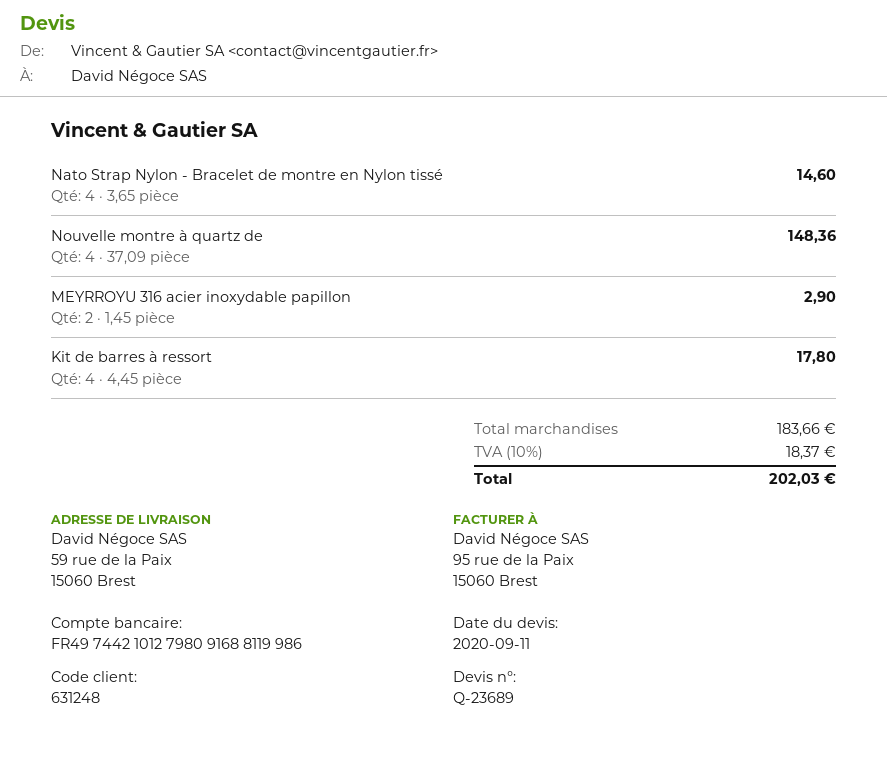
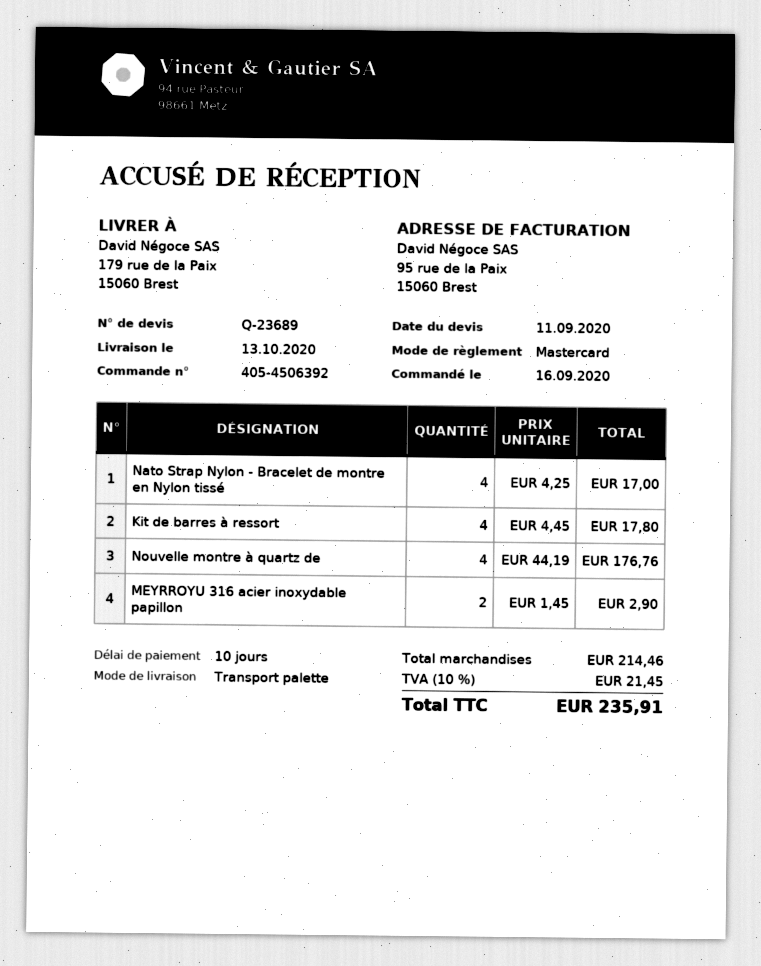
ship to: 59 rue de la Paix, 15060 Brest -> 179 rue de la Paix, 15060 Brest
Nato Strap Nylon - Bracelet de montre en Nylon tissé: 4 x 3.65 = 14.60 -> 4 x 4.25 = 17.00
Nouvelle montre à quartz de: 4 x 37.09 = 148.36 -> 4 x 44.19 = 176.76
subtotal: 183.66 -> 214.46
tax: 10% = 18.37 -> 10% = 21.45
total: 202.03 -> 235.91

